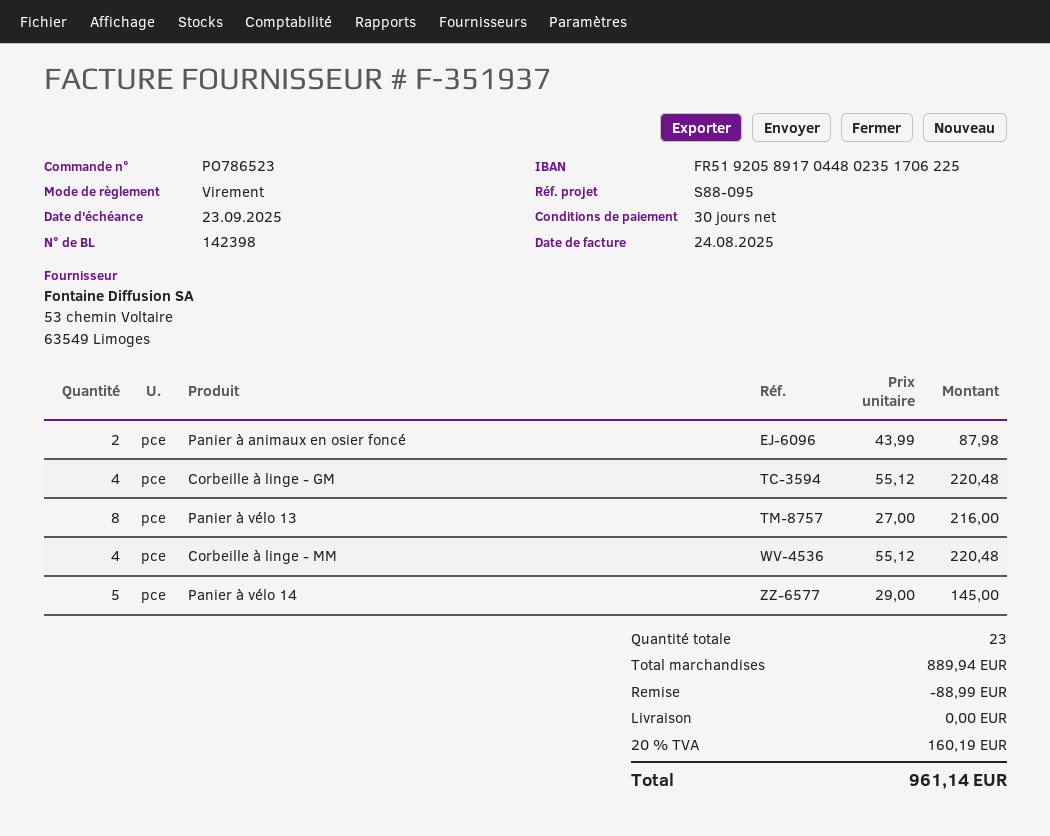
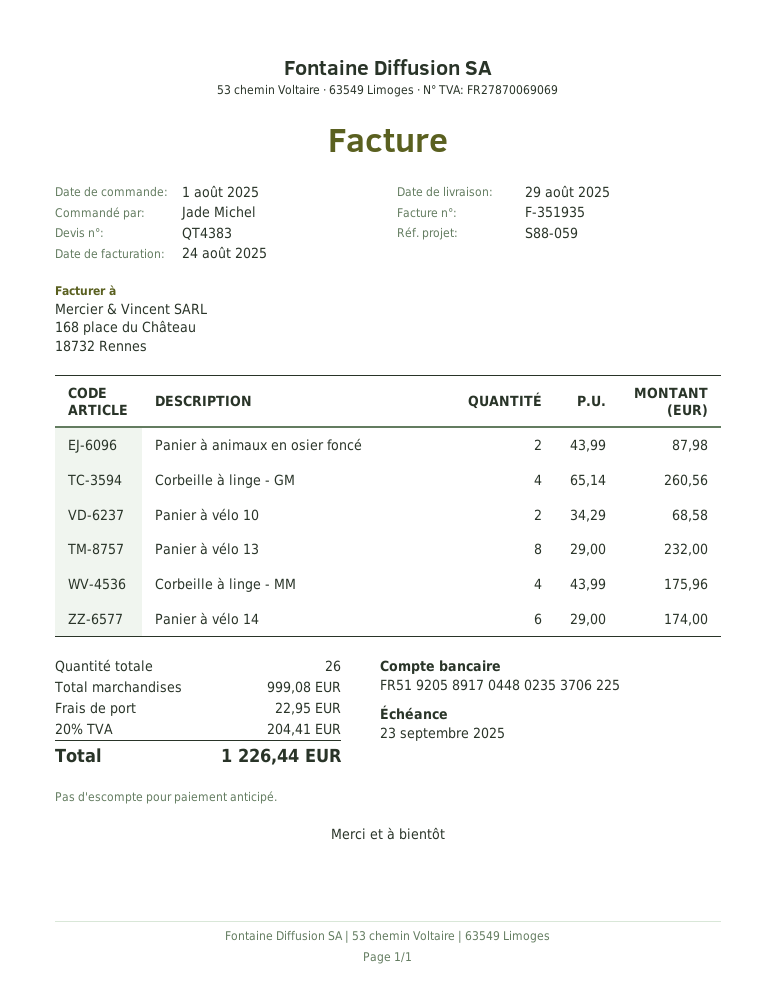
invoice number: F-351937 -> F-351935
reference: S88-095 -> S88-059
bank account: FR5192058917044802351706225 -> FR5192058917044802353706225
Corbeille à linge - GM: 4 x 55.12 = 220.48 -> 4 x 65.14 = 260.56
Panier à vélo 13: 8 x 27.00 = 216.00 -> 8 x 29.00 = 232.00
Corbeille à linge - MM: 4 x 55.12 = 220.48 -> 4 x 43.99 = 175.96
Panier à vélo 14: 5 x 29.00 = 145.00 -> 6 x 29.00 = 174.00
Panier à vélo 10: none -> 2 x 34.29 = 68.58
total quantity: 23 -> 26
subtotal: 889.94 -> 999.08
discount: 88.99 -> none
shipping: 0.00 -> 22.95
tax: 20% = 160.19 -> 20% = 204.41
total: 961.14 -> 1226.44

